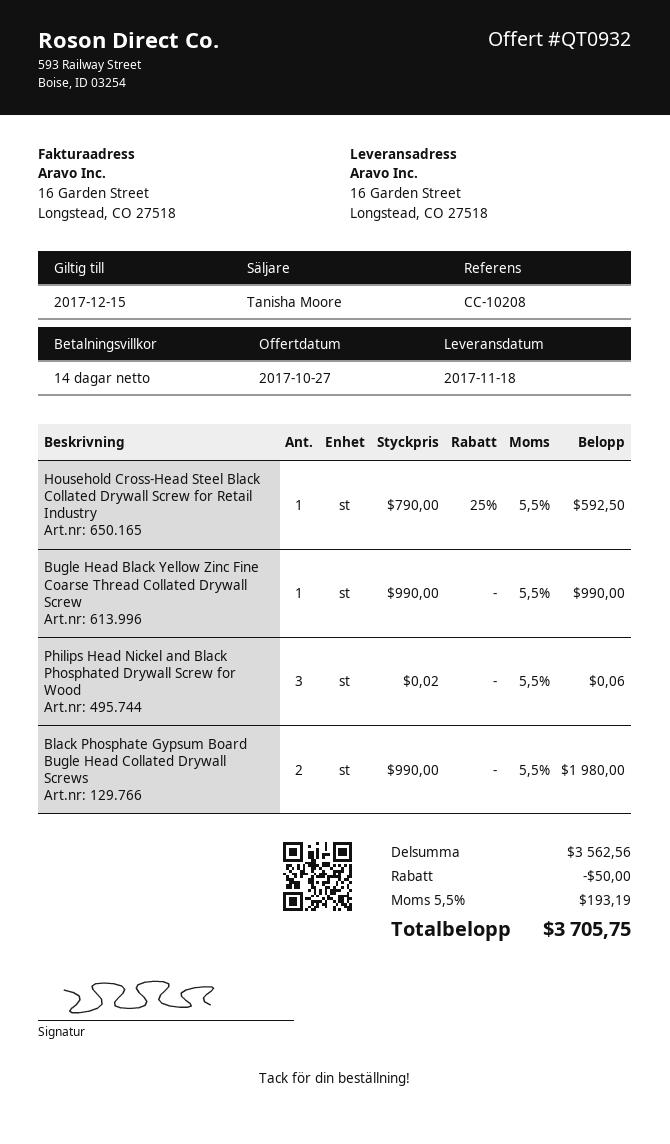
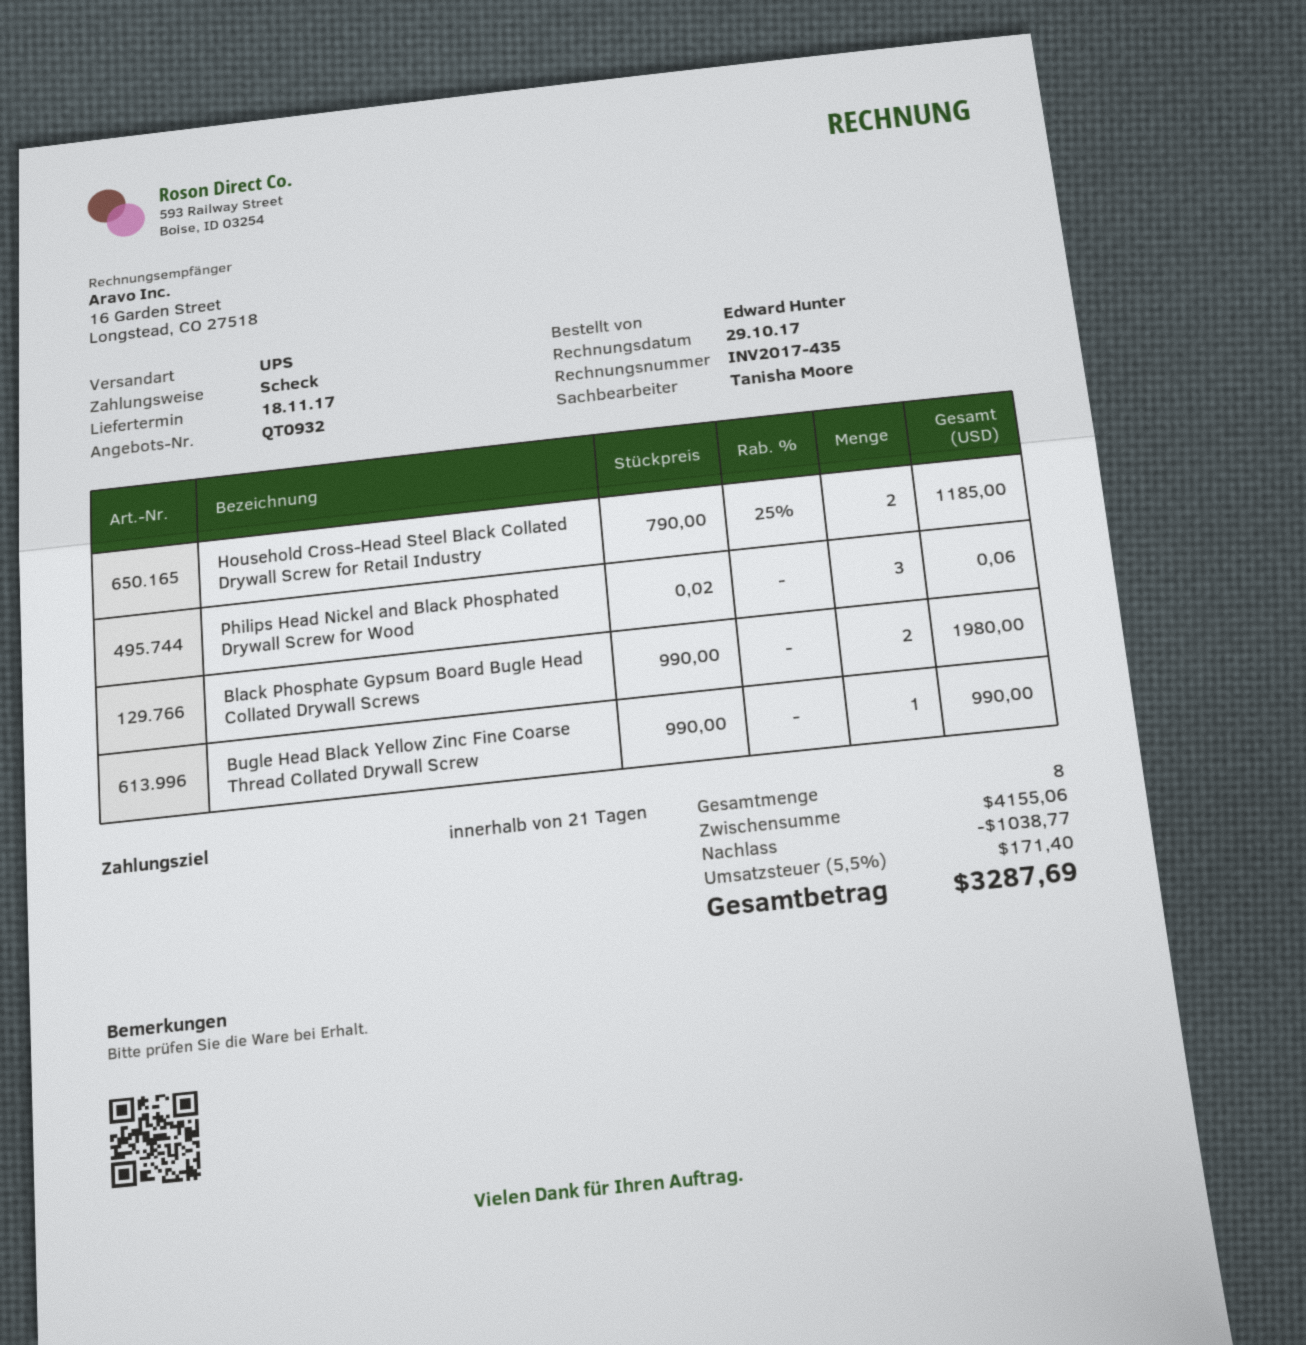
payment terms: 14 days -> 21 days
Household Cross-Head Steel Black Collated Drywall Screw for Retail Industry: 1 x 790.00 - 25% = 592.50 -> 2 x 790.00 - 25% = 1185.00
subtotal: 3562.56 -> 4155.06
discount: 50.00 -> 1038.77
tax: 5.5% = 193.19 -> 5.5% = 171.40
total: 3705.75 -> 3287.69

